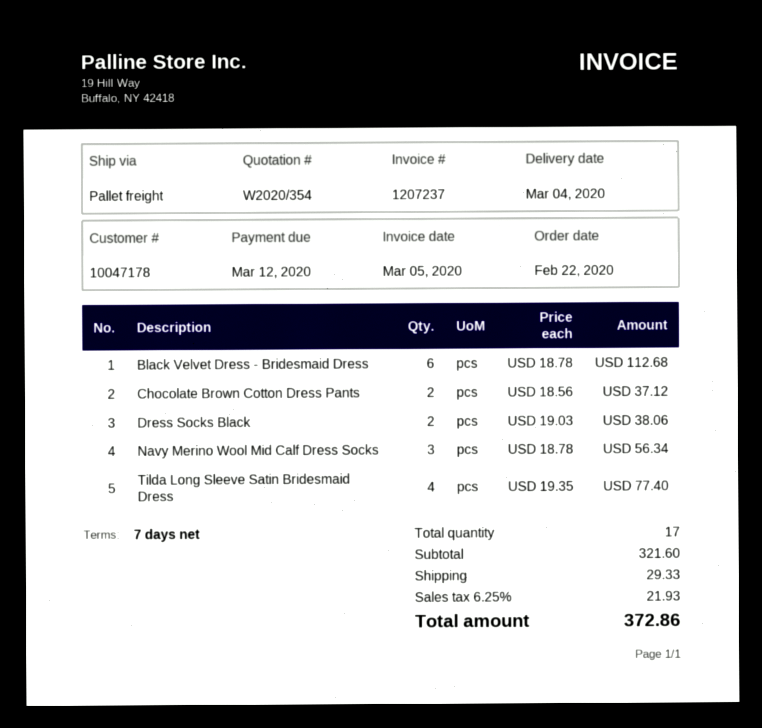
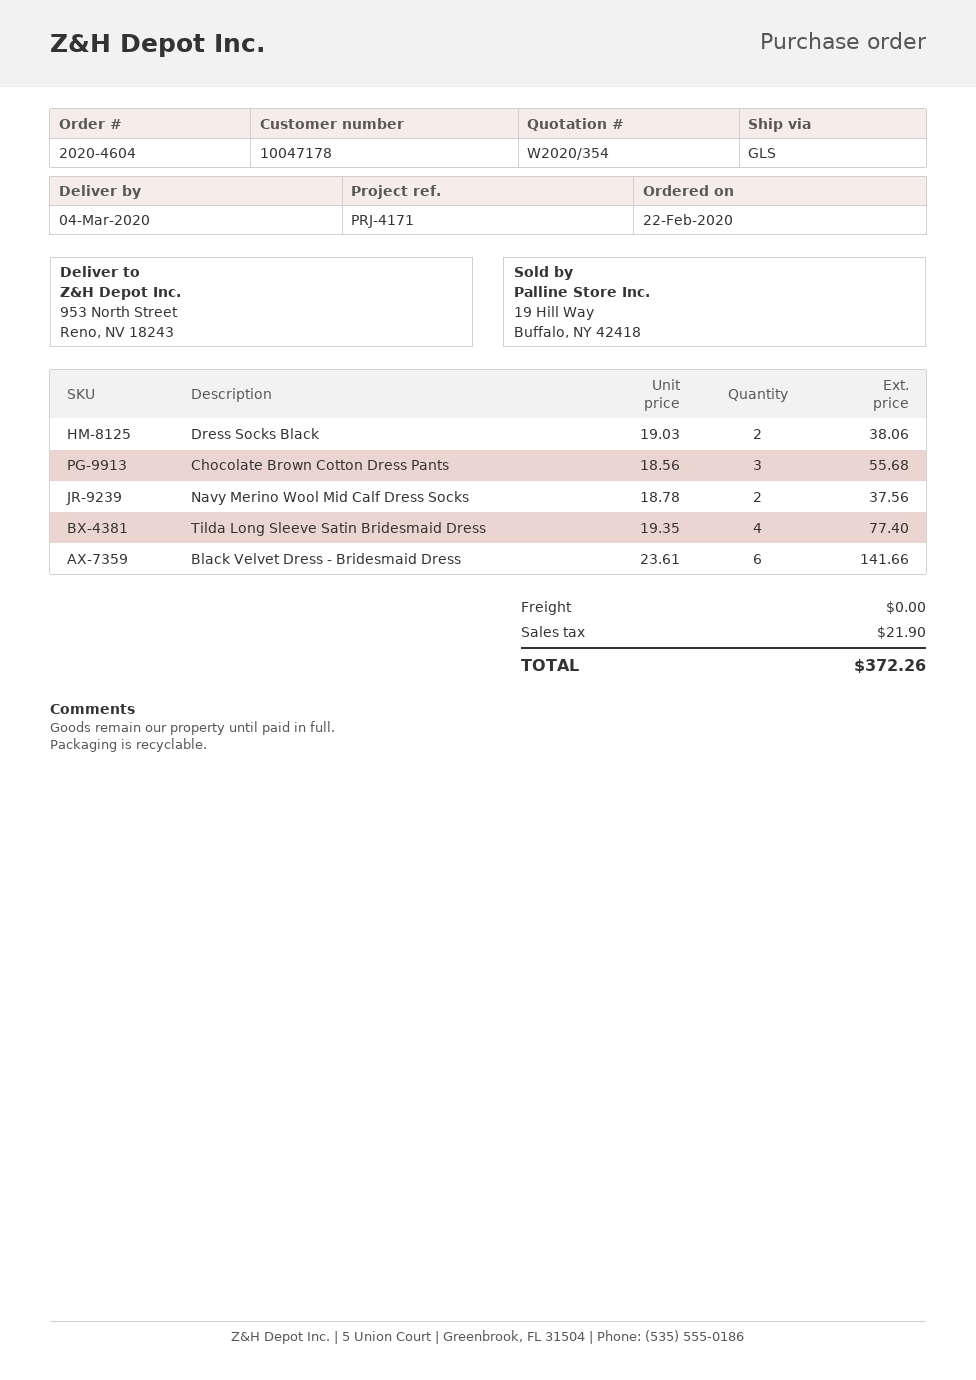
shipping method: pallet freight -> GLS
Black Velvet Dress - Bridesmaid Dress: 6 x 18.78 = 112.68 -> 6 x 23.61 = 141.66
Chocolate Brown Cotton Dress Pants: 2 x 18.56 = 37.12 -> 3 x 18.56 = 55.68
Navy Merino Wool Mid Calf Dress Socks: 3 x 18.78 = 56.34 -> 2 x 18.78 = 37.56
shipping: 29.33 -> 0.00
tax: 21.93 -> 21.90
total: 372.86 -> 372.26

